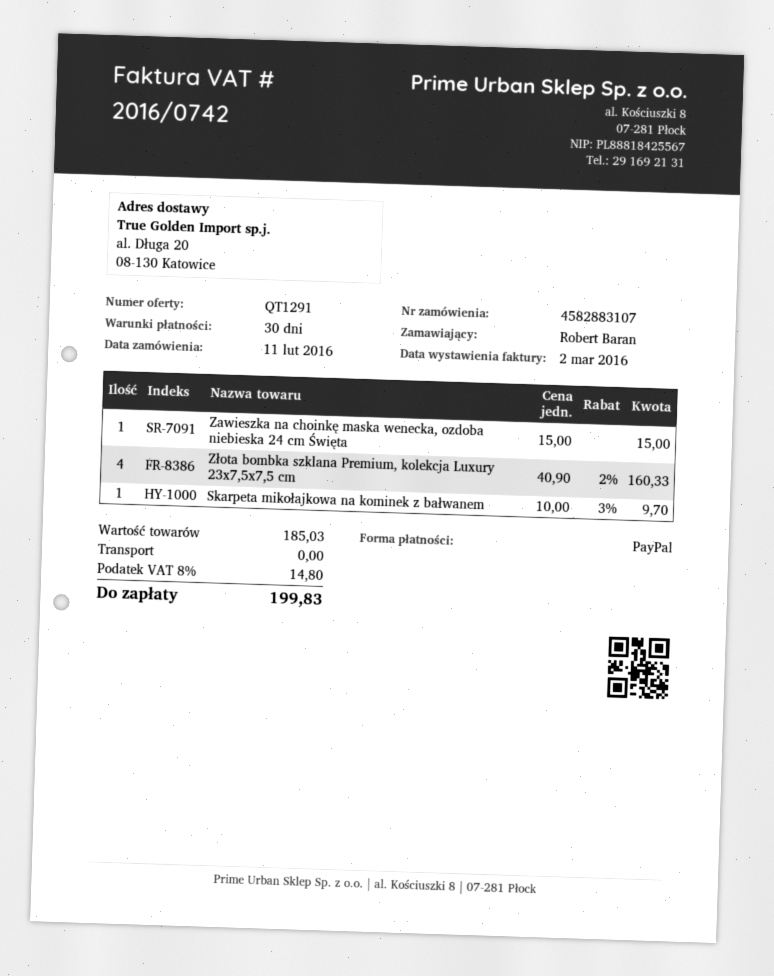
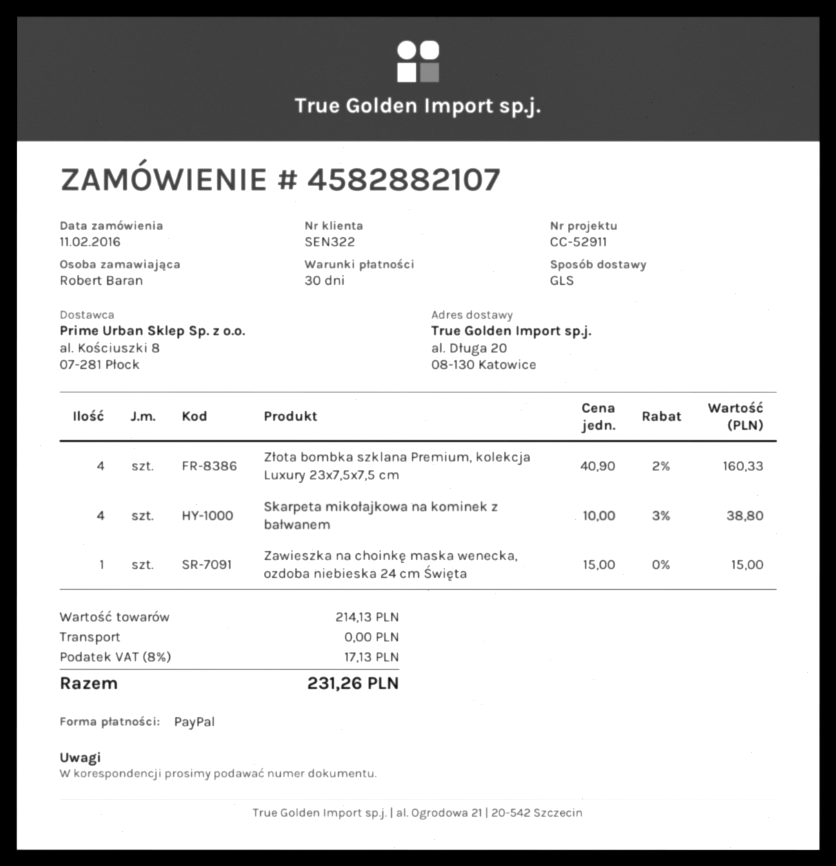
order number: 4582883107 -> 4582882107
Skarpeta mikołajkowa na kominek z bałwanem: 1 x 10.00 - 3% = 9.70 -> 4 x 10.00 - 3% = 38.80
subtotal: 185.03 -> 214.13
tax: 8% = 14.80 -> 8% = 17.13
total: 199.83 -> 231.26

